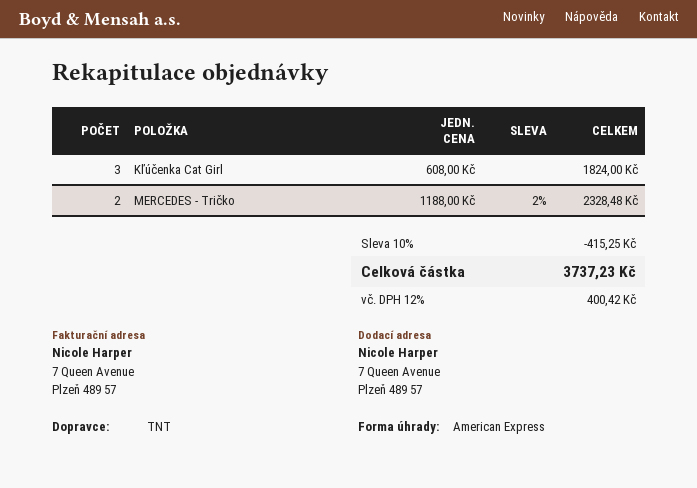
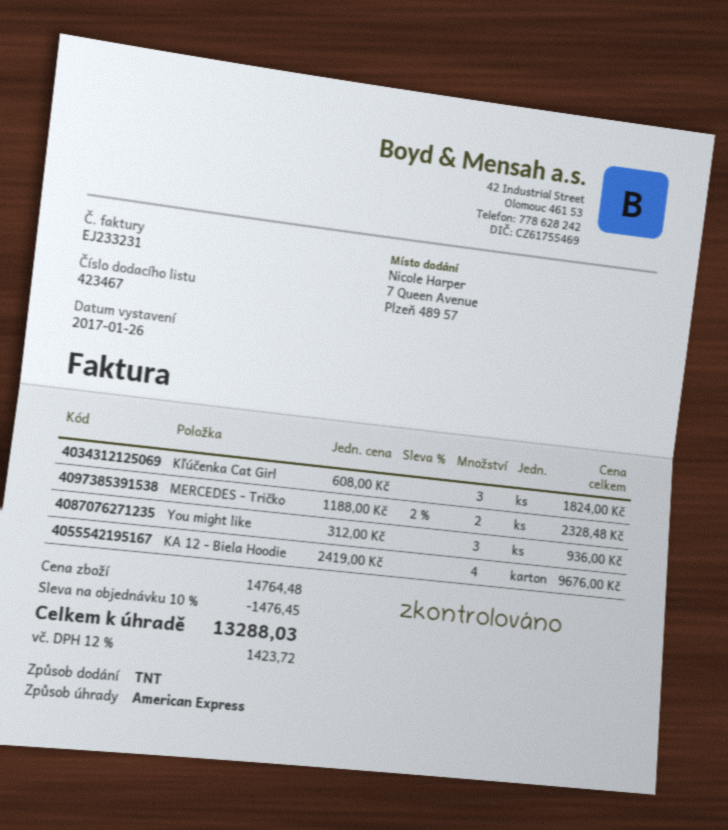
You might like: none -> 3 x 312.00 = 936.00
KA 12 - Biela Hoodie: none -> 4 x 2419.00 = 9676.00
discount: 10% = 415.25 -> 10% = 1476.45
tax: 12% = 400.42 -> 12% = 1423.72
total: 3737.23 -> 13288.03

